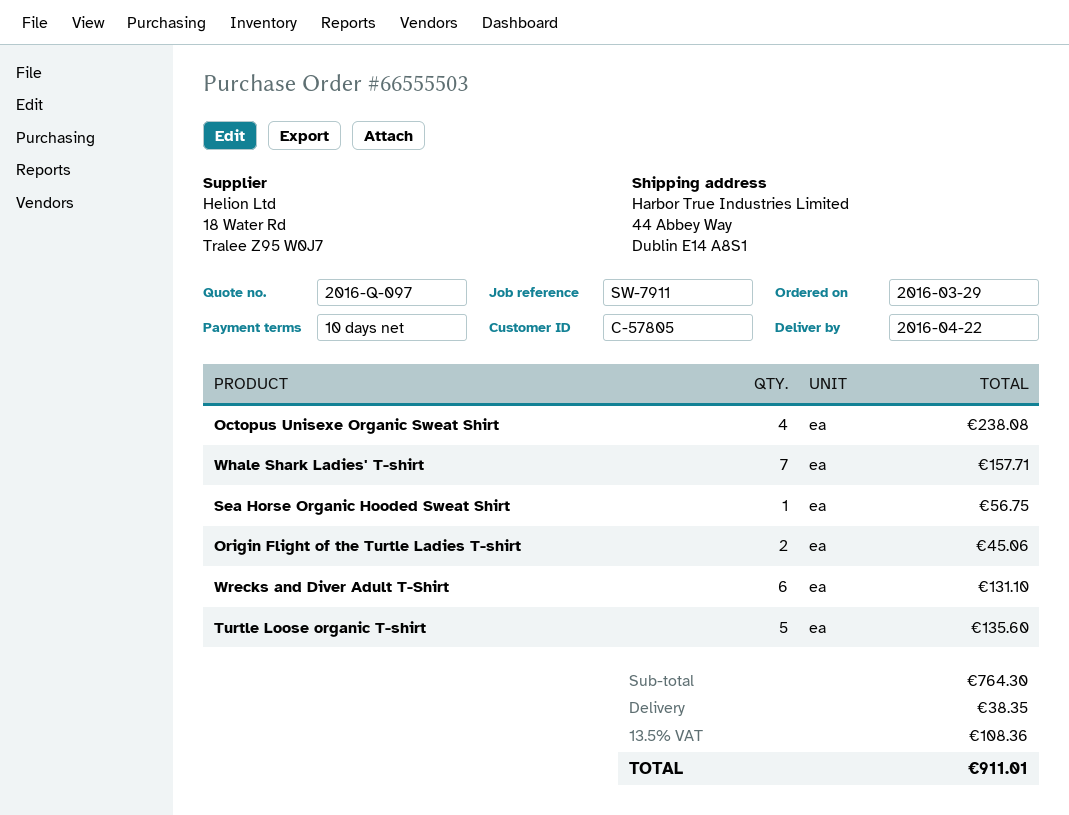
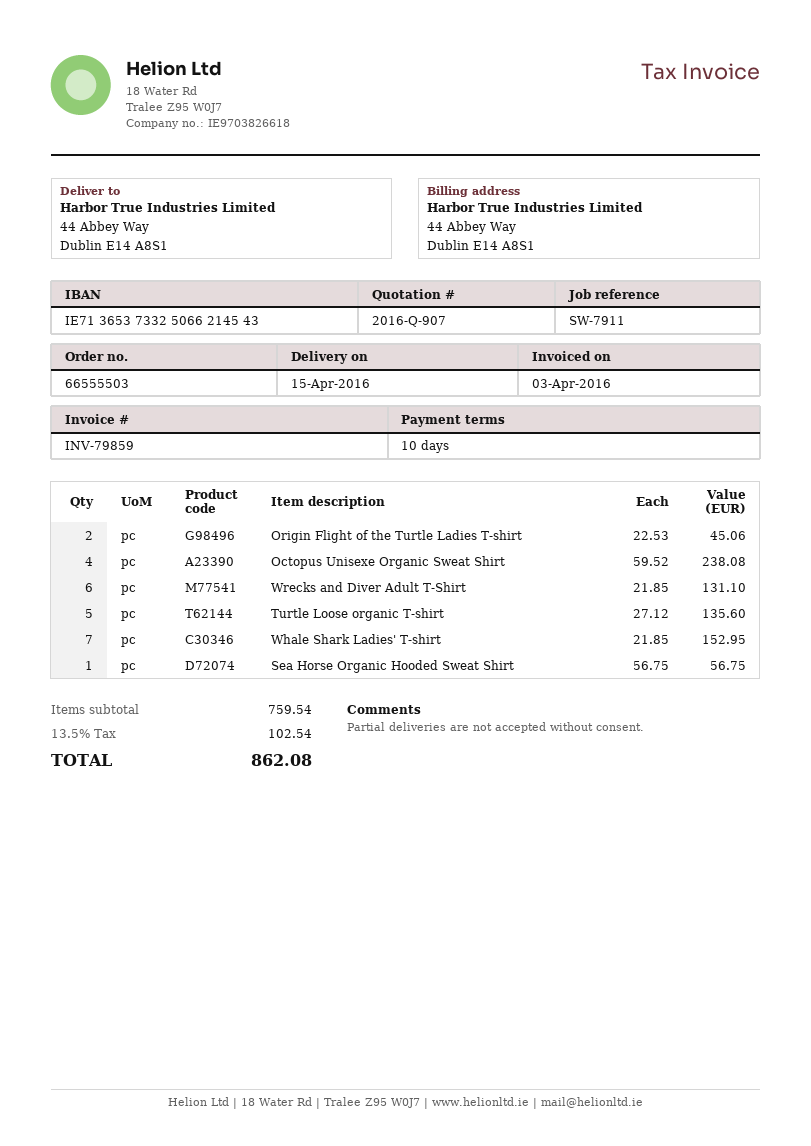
quote number: 2016-Q-097 -> 2016-Q-907
delivery date: 2016-04-22 -> 2016-04-15
Whale Shark Ladies' T-shirt: 7 for 157.71 -> 7 for 152.95
subtotal: 764.30 -> 759.54
shipping: 38.35 -> none
tax: 13.5% = 108.36 -> 13.5% = 102.54
total: 911.01 -> 862.08

